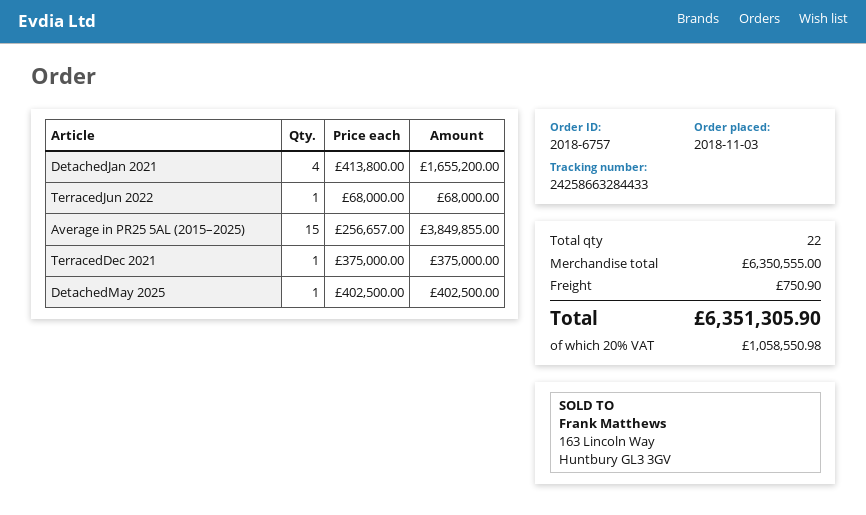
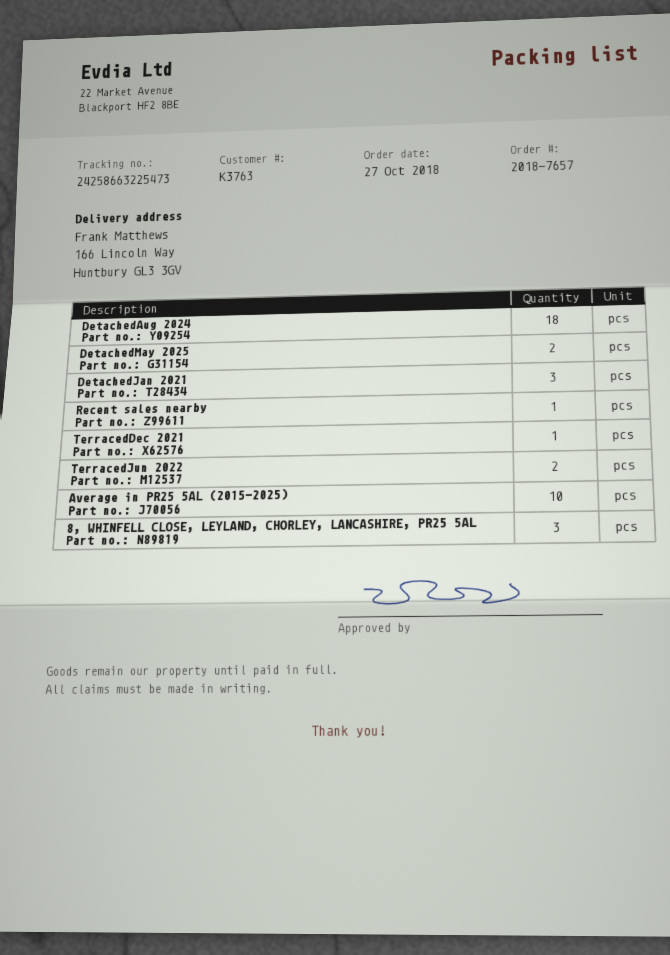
order number: 2018-6757 -> 2018-7657
order date: 2018-11-03 -> 2018-10-27
tracking number: 24258663284433 -> 24258663225473
DetachedJan 2021: 4 -> 3
TerracedJun 2022: 1 -> 2
Average in PR25 5AL (2015–2025): 15 -> 10
DetachedMay 2025: 1 -> 2
DetachedAug 2024: none -> 18
Recent sales nearby: none -> 1
8, WHINFELL CLOSE, LEYLAND, CHORLEY, LANCASHIRE, PR25 5AL: none -> 3

